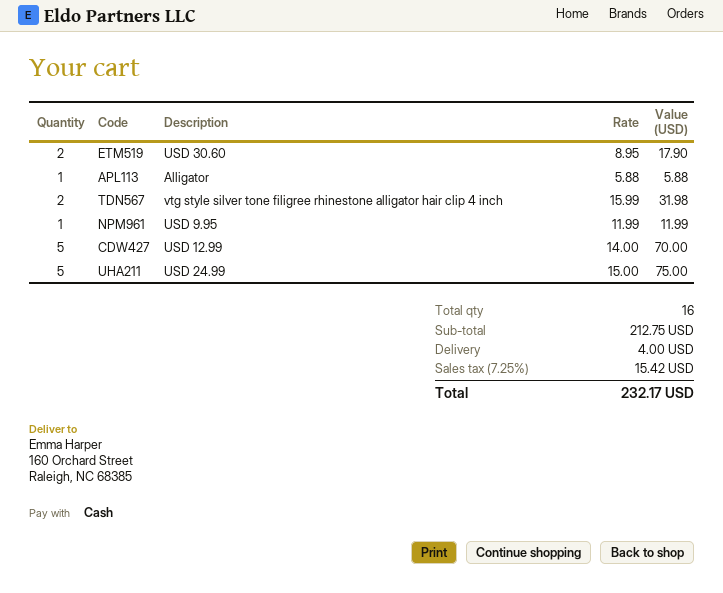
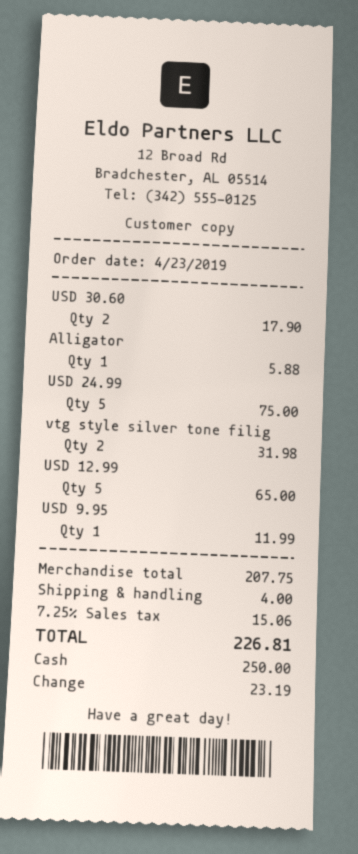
USD 12.99: 5 for 70.00 -> 5 for 65.00
subtotal: 212.75 -> 207.75
tax: 7.25% = 15.42 -> 7.25% = 15.06
total: 232.17 -> 226.81

